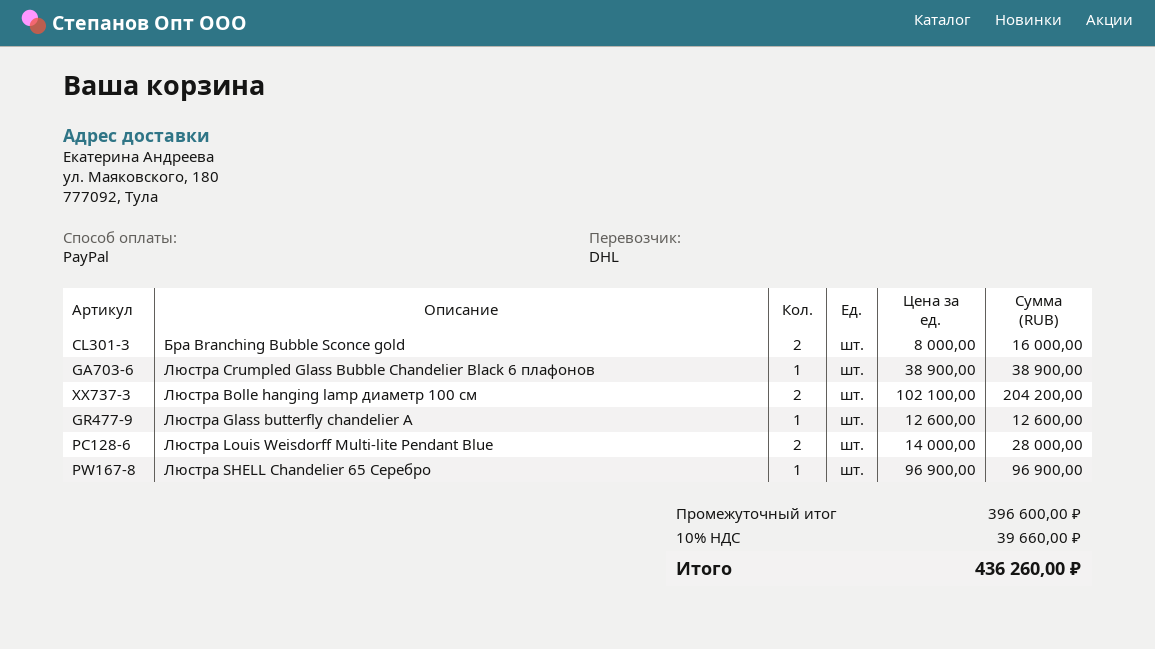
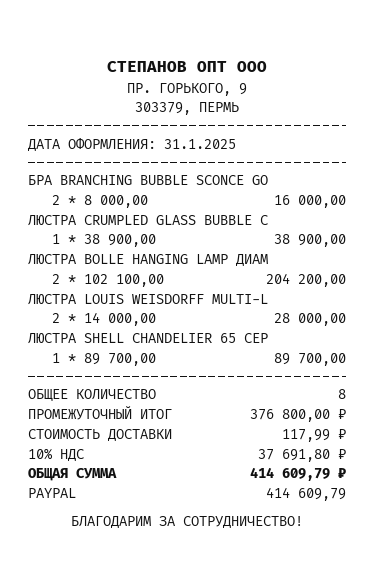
Люстра Glass butterfly chandelier A: 1 x 12600.00 = 12600.00 -> none
Люстра SHELL Chandelier 65 Серебро: 1 x 96900.00 = 96900.00 -> 1 x 89700.00 = 89700.00
subtotal: 396600.00 -> 376800.00
shipping: none -> 117.99
tax: 10% = 39660.00 -> 10% = 37691.80
total: 436260.00 -> 414609.79

